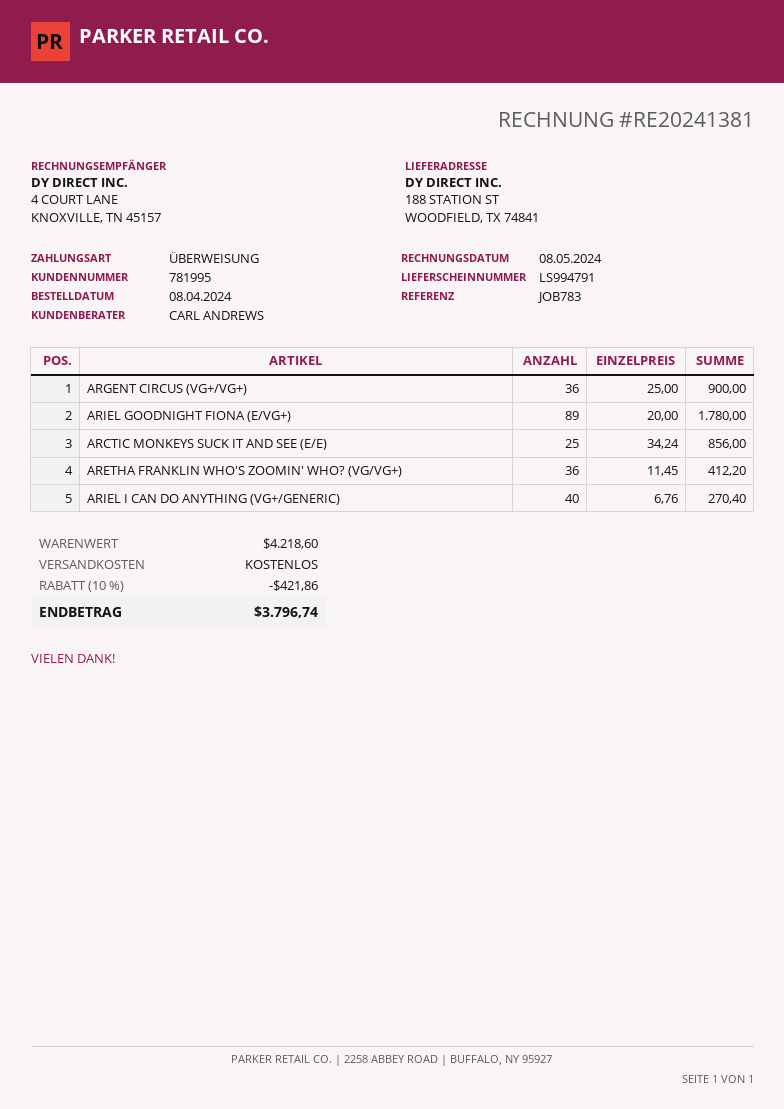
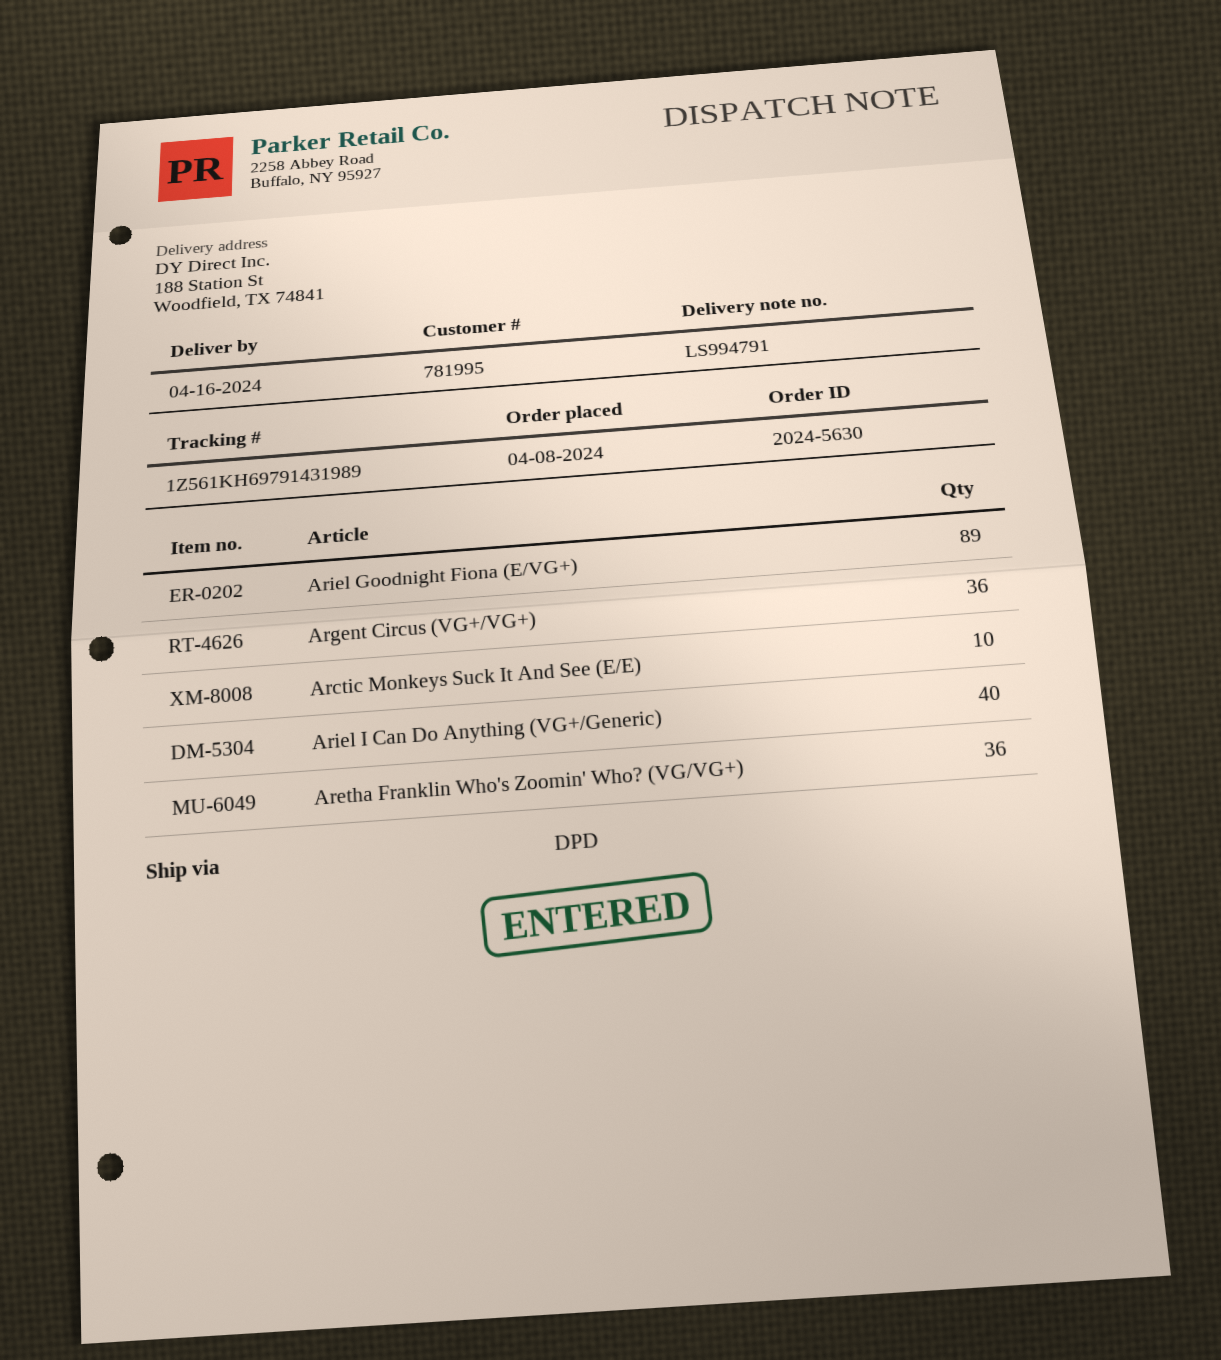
ARCTIC MONKEYS SUCK IT AND SEE (E/E): 25 -> 10

